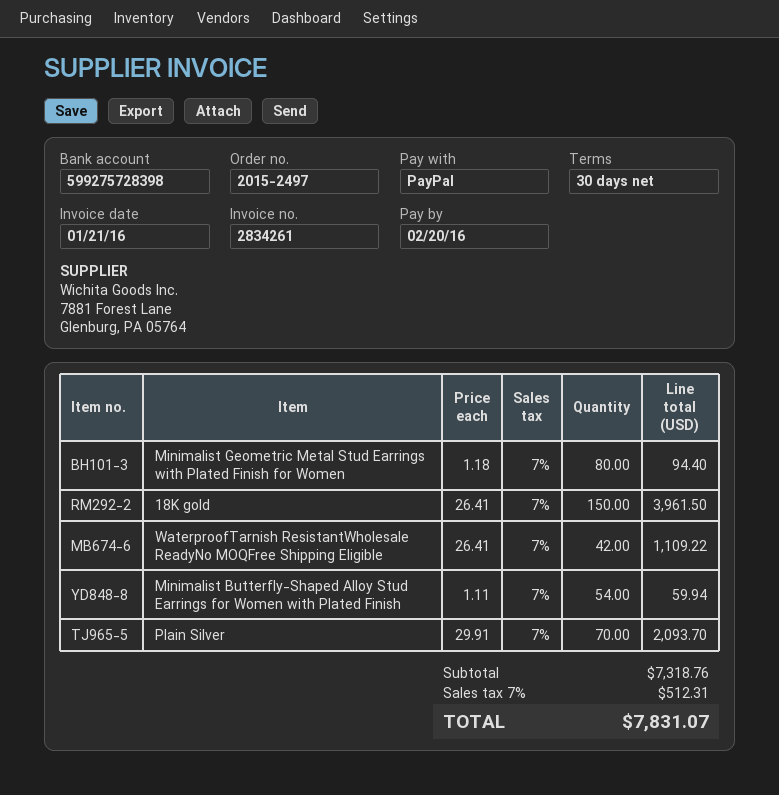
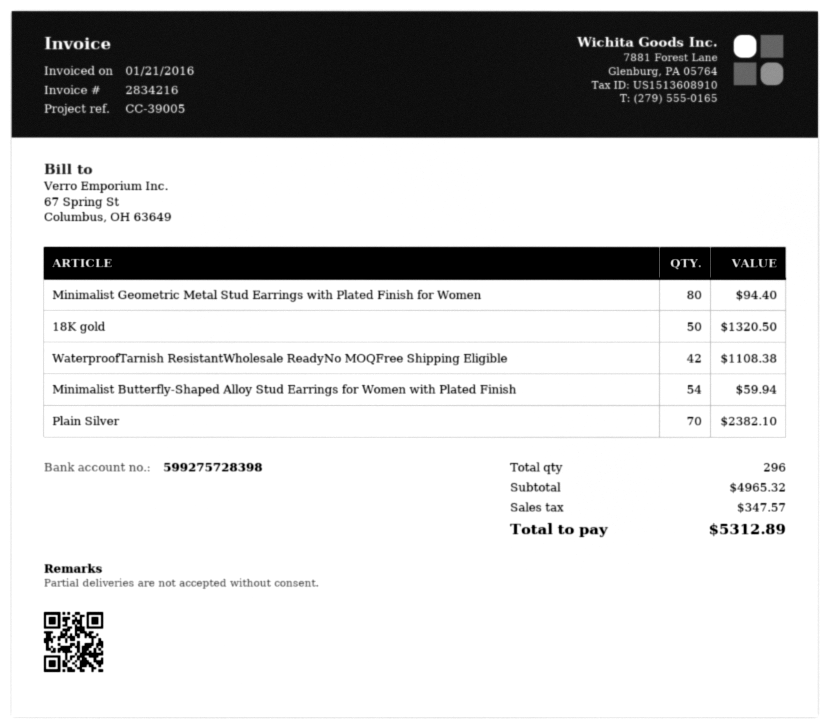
invoice number: 2834261 -> 2834216
18K gold: 150 for 3961.50 -> 50 for 1320.50
WaterproofTarnish ResistantWholesale ReadyNo MOQFree Shipping Eligible: 42 for 1109.22 -> 42 for 1108.38
Plain Silver: 70 for 2093.70 -> 70 for 2382.10
subtotal: 7318.76 -> 4965.32
tax: 512.31 -> 347.57
total: 7831.07 -> 5312.89

